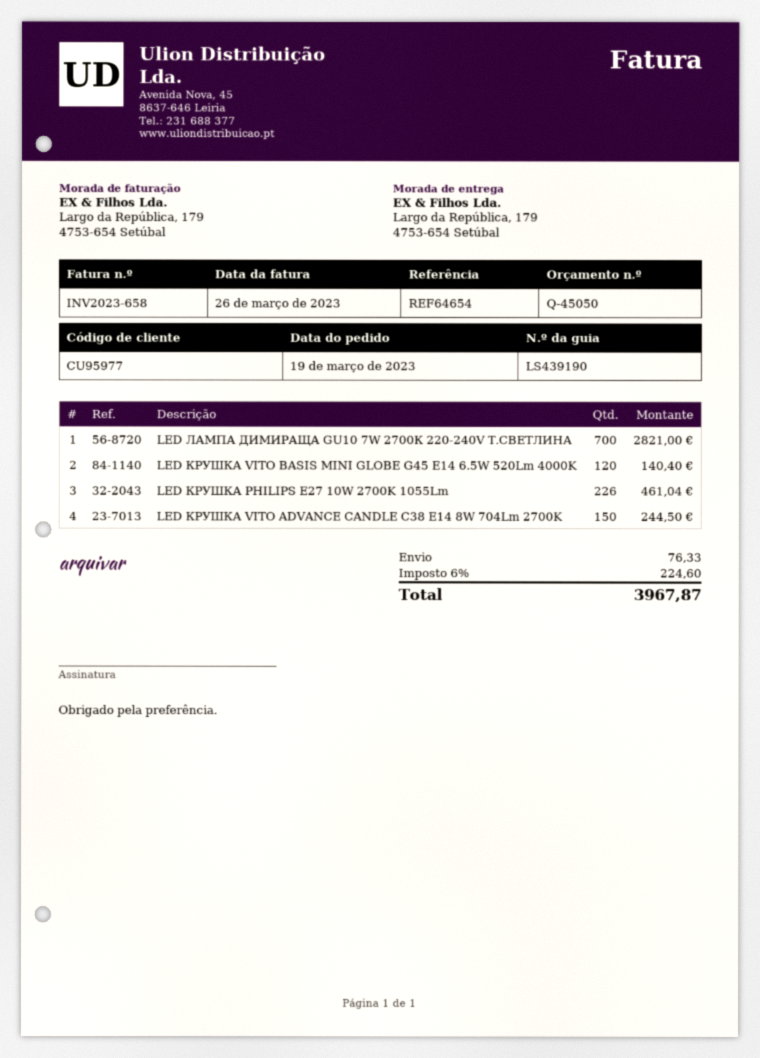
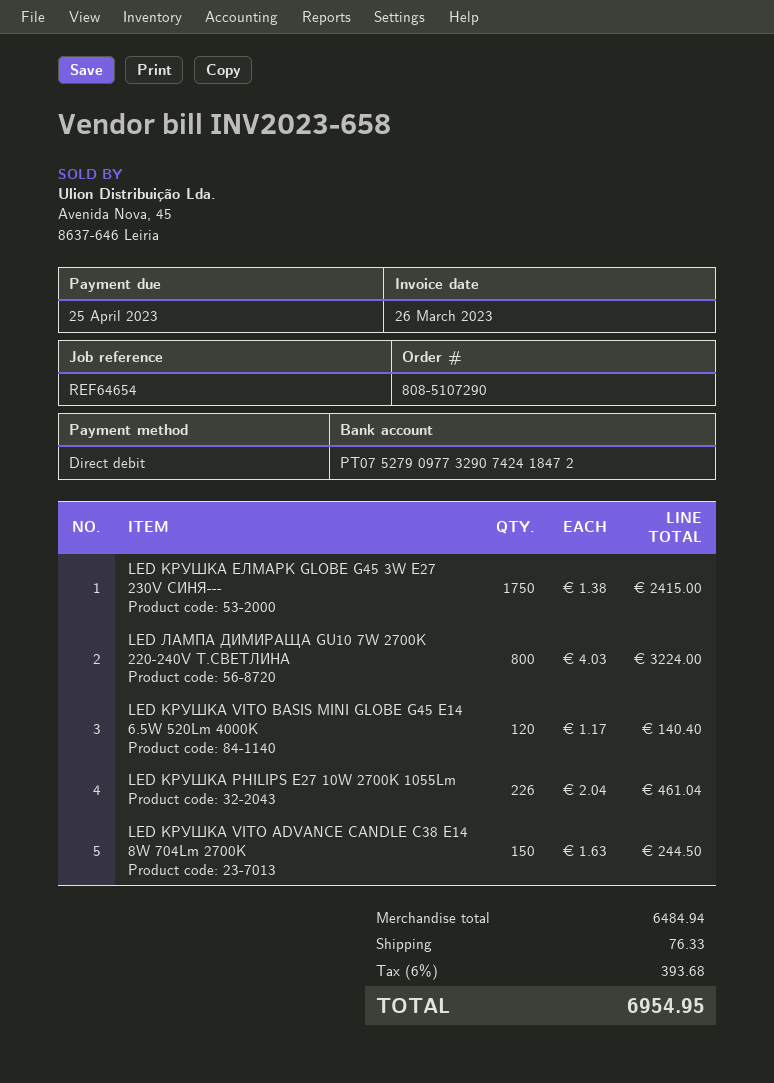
LED ЛАМПА ДИМИРАЩА GU10 7W 2700К 220-240V Т.СВЕТЛИНА: 700 for 2821.00 -> 800 for 3224.00
LED КРУШКА ЕЛМАРК GLOBE G45 3W E27 230V СИНЯ---: none -> 1750 for 2415.00
tax: 6% = 224.60 -> 6% = 393.68
total: 3967.87 -> 6954.95

